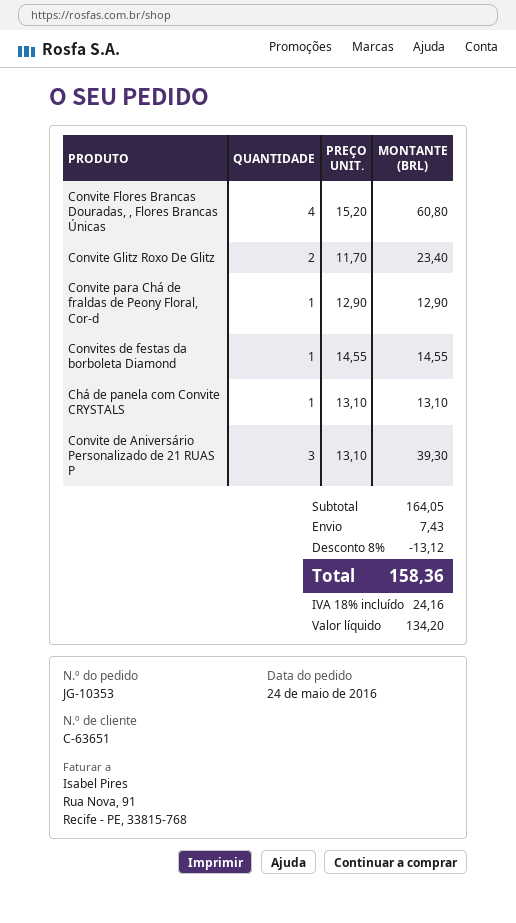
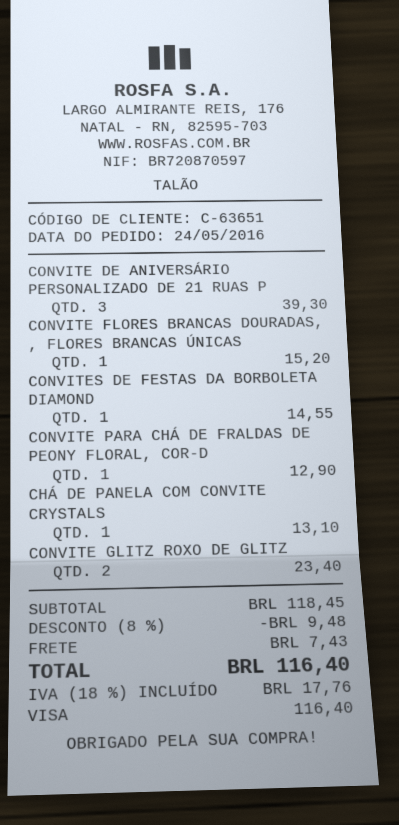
Convite Flores Brancas Douradas, , Flores Brancas Únicas: 4 for 60.80 -> 1 for 15.20
subtotal: 164.05 -> 118.45
discount: 8% = 13.12 -> 8% = 9.48
tax: 18% = 24.16 -> 18% = 17.76
total: 158.36 -> 116.40

